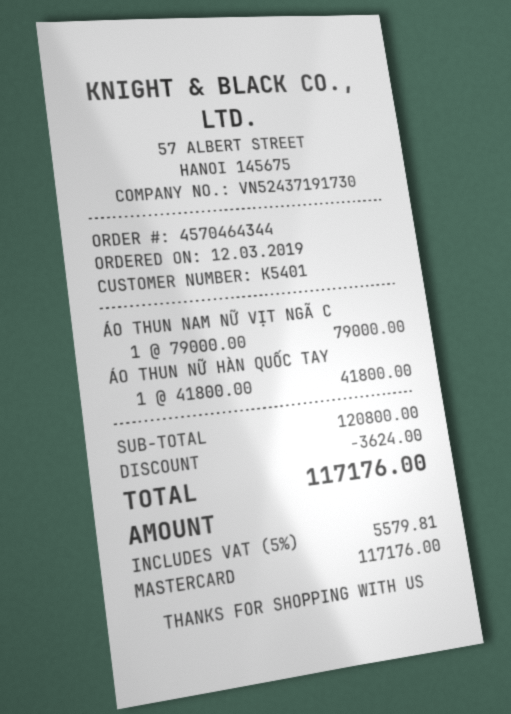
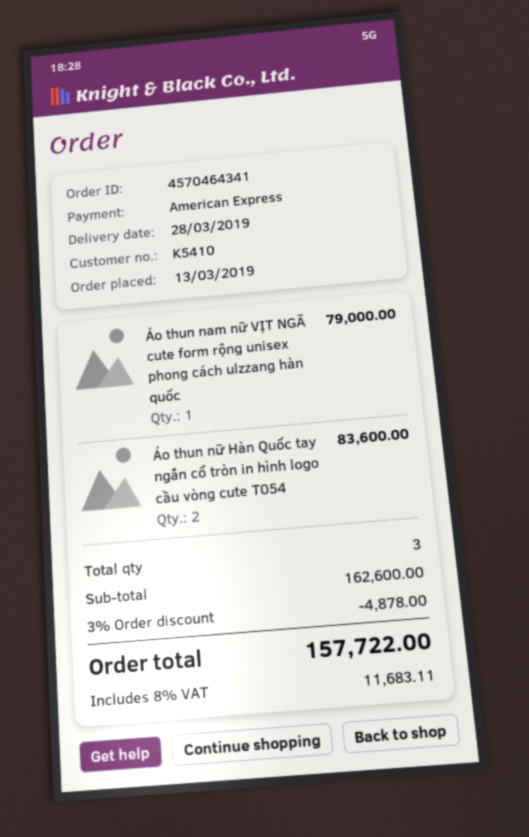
order number: 4570464344 -> 4570464341
order date: 2019-03-12 -> 2019-03-13
customer number: K5401 -> K5410
payment method: Mastercard -> American Express
ÁO THUN NỮ HÀN QUỐC TAY: 1 for 41800.00 -> 2 for 83600.00
subtotal: 120800.00 -> 162600.00
discount: 3624.00 -> 4878.00
tax: 5% = 5579.81 -> 8% = 11683.11
total: 117176.00 -> 157722.00

